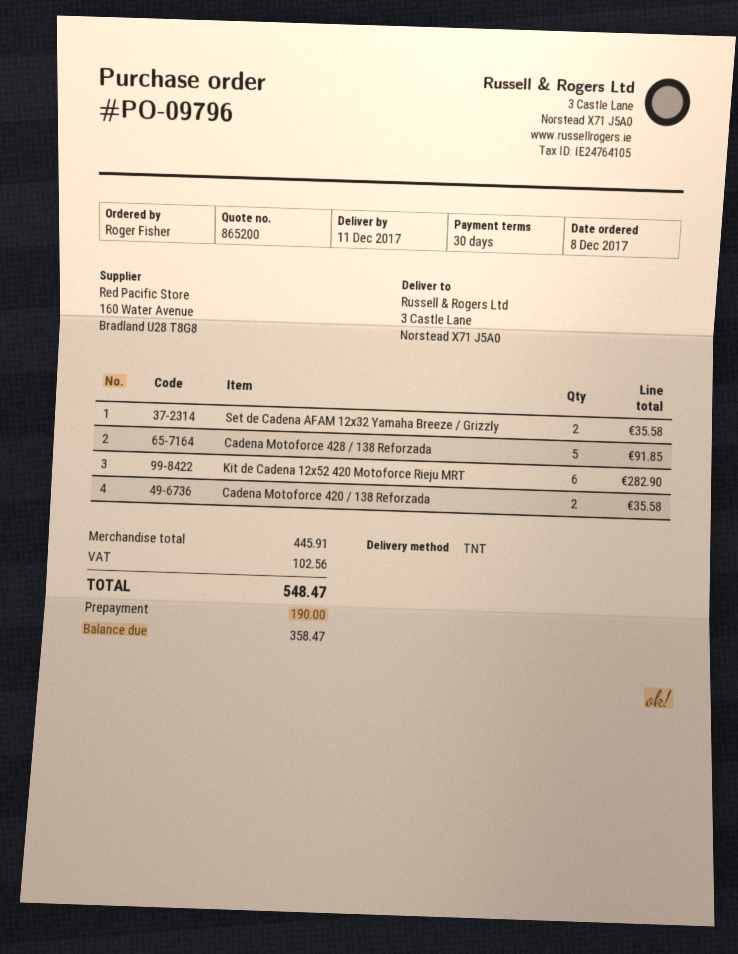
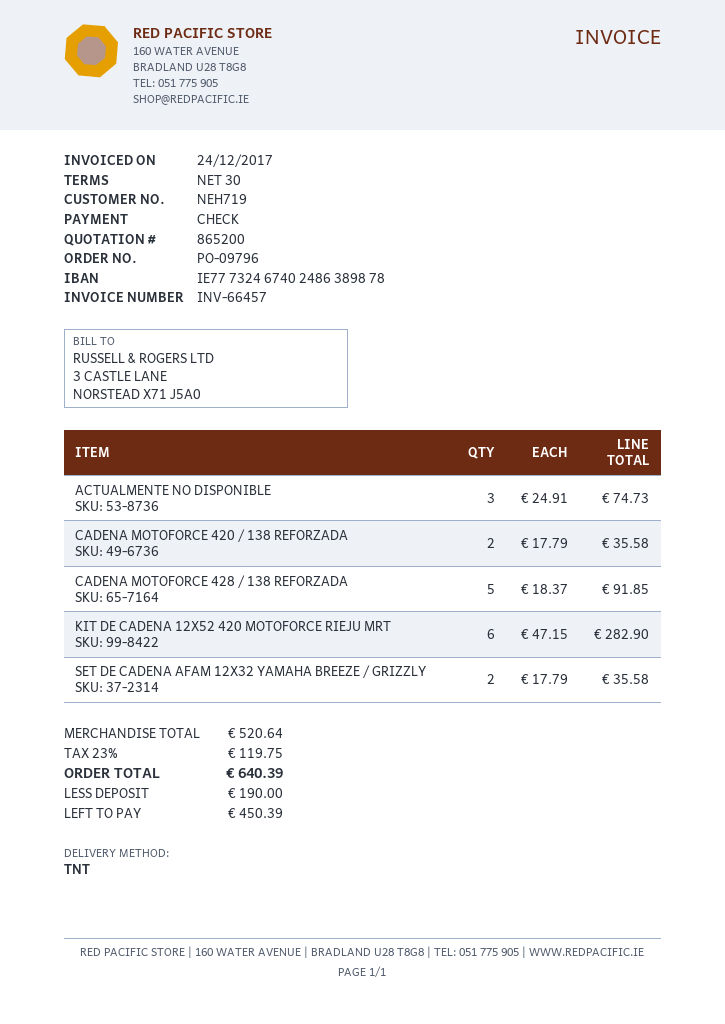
ACTUALMENTE NO DISPONIBLE: none -> 3 for 74.73
subtotal: 445.91 -> 520.64
tax: 102.56 -> 119.75
total: 548.47 -> 640.39
balance: 358.47 -> 450.39

